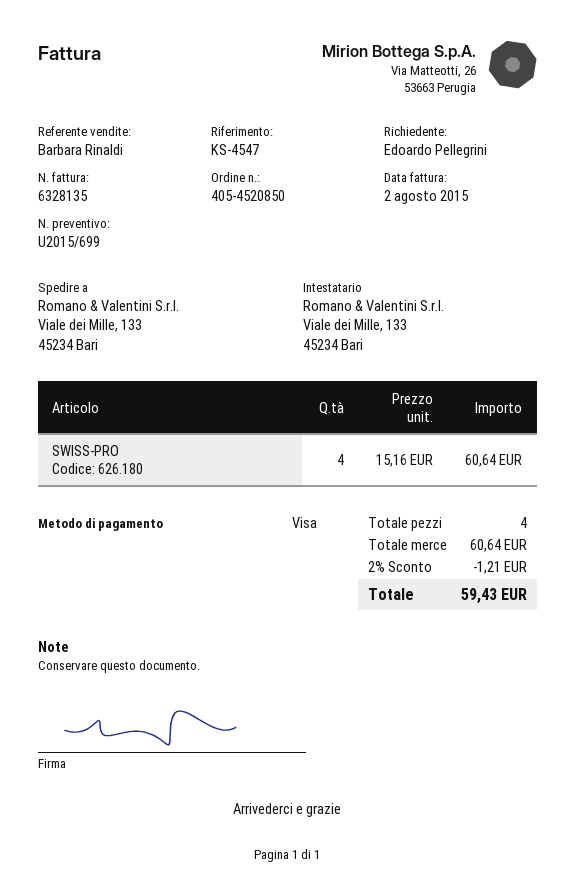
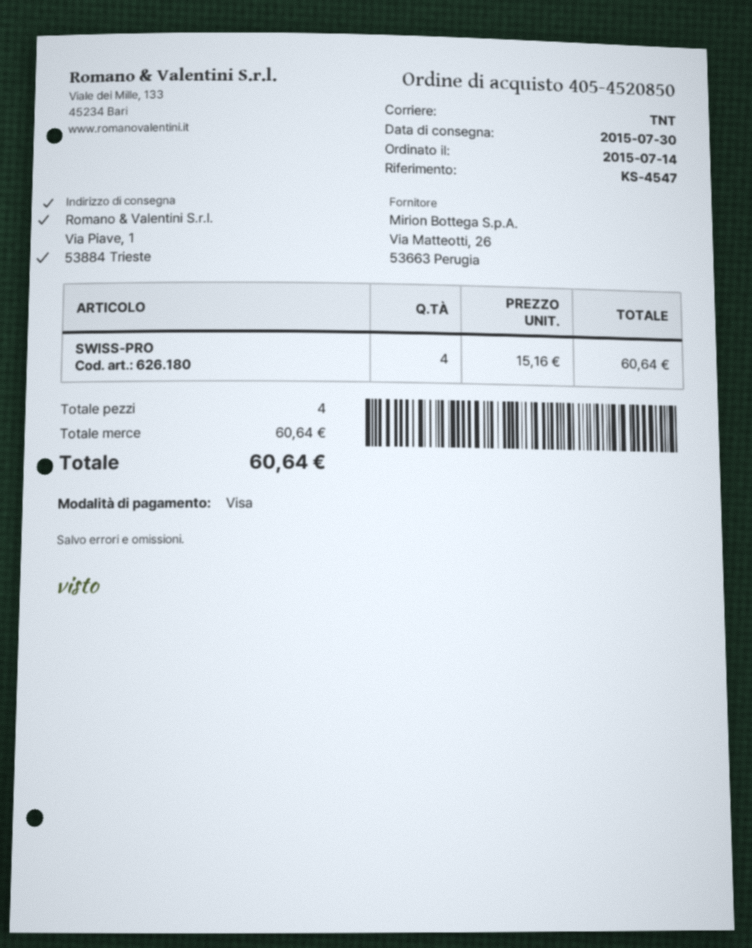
ship to: Viale dei Mille, 133, 45234 Bari -> Via Piave, 1, 53884 Trieste
discount: 2% = 1.21 -> none
total: 59.43 -> 60.64

